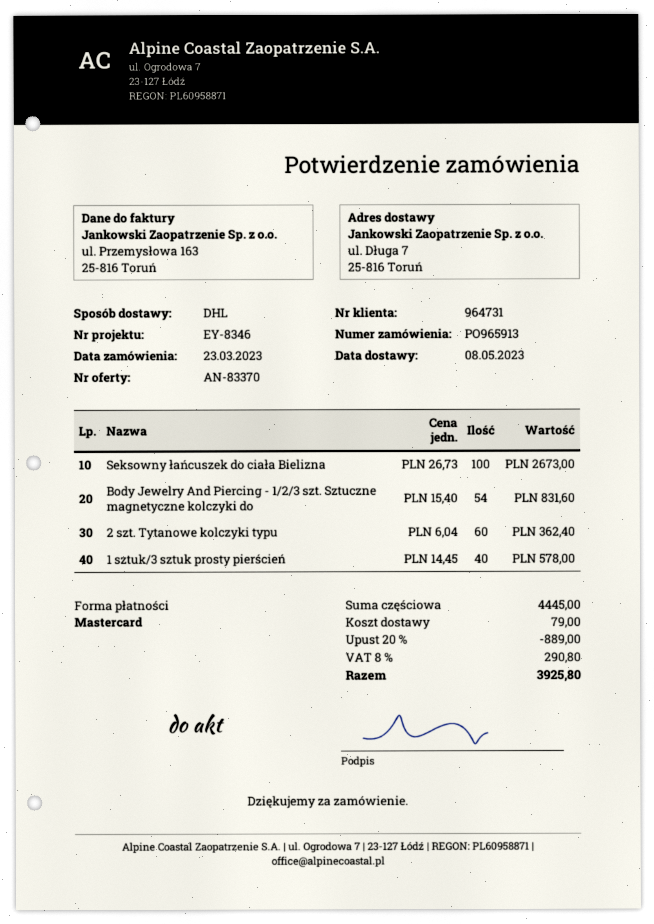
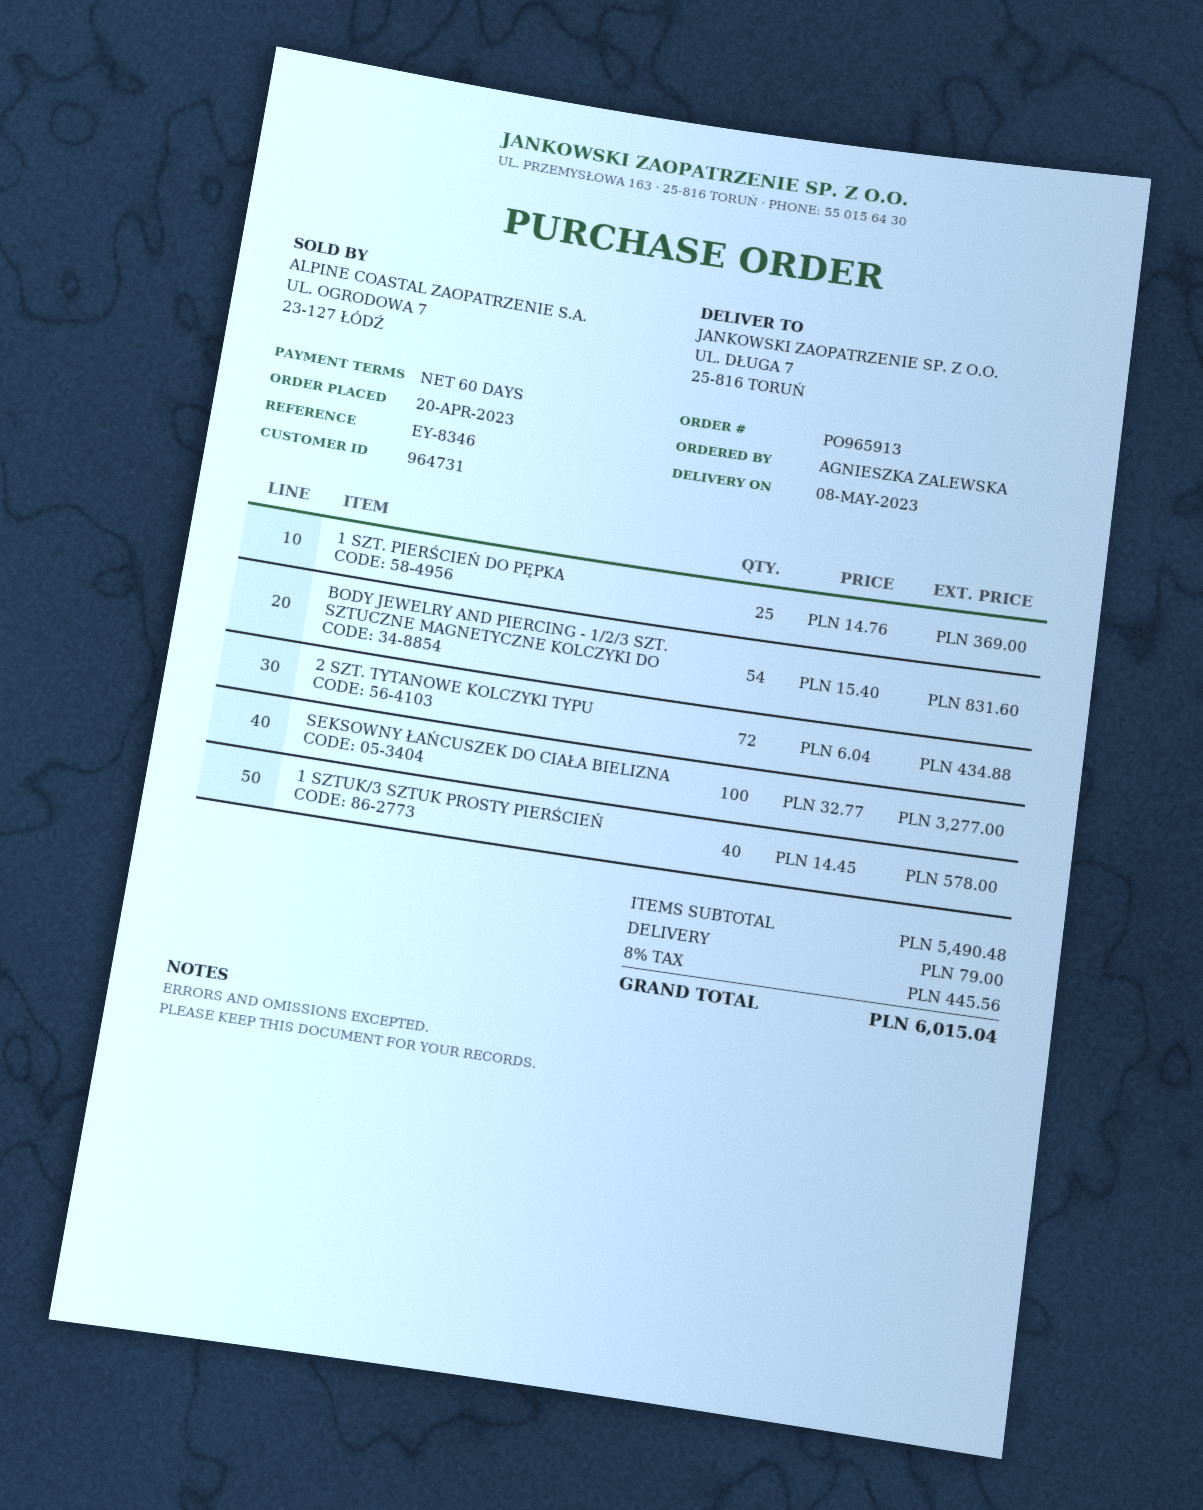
order date: 2023-03-23 -> 2023-04-20
Seksowny łańcuszek do ciała Bielizna: 100 x 26.73 = 2673.00 -> 100 x 32.77 = 3277.00
2 szt. Tytanowe kolczyki typu: 60 x 6.04 = 362.40 -> 72 x 6.04 = 434.88
1 SZT. PIERŚCIEŃ DO PĘPKA: none -> 25 x 14.76 = 369.00
subtotal: 4445.00 -> 5490.48
discount: 20% = 889.00 -> none
tax: 8% = 290.80 -> 8% = 445.56
total: 3925.80 -> 6015.04

